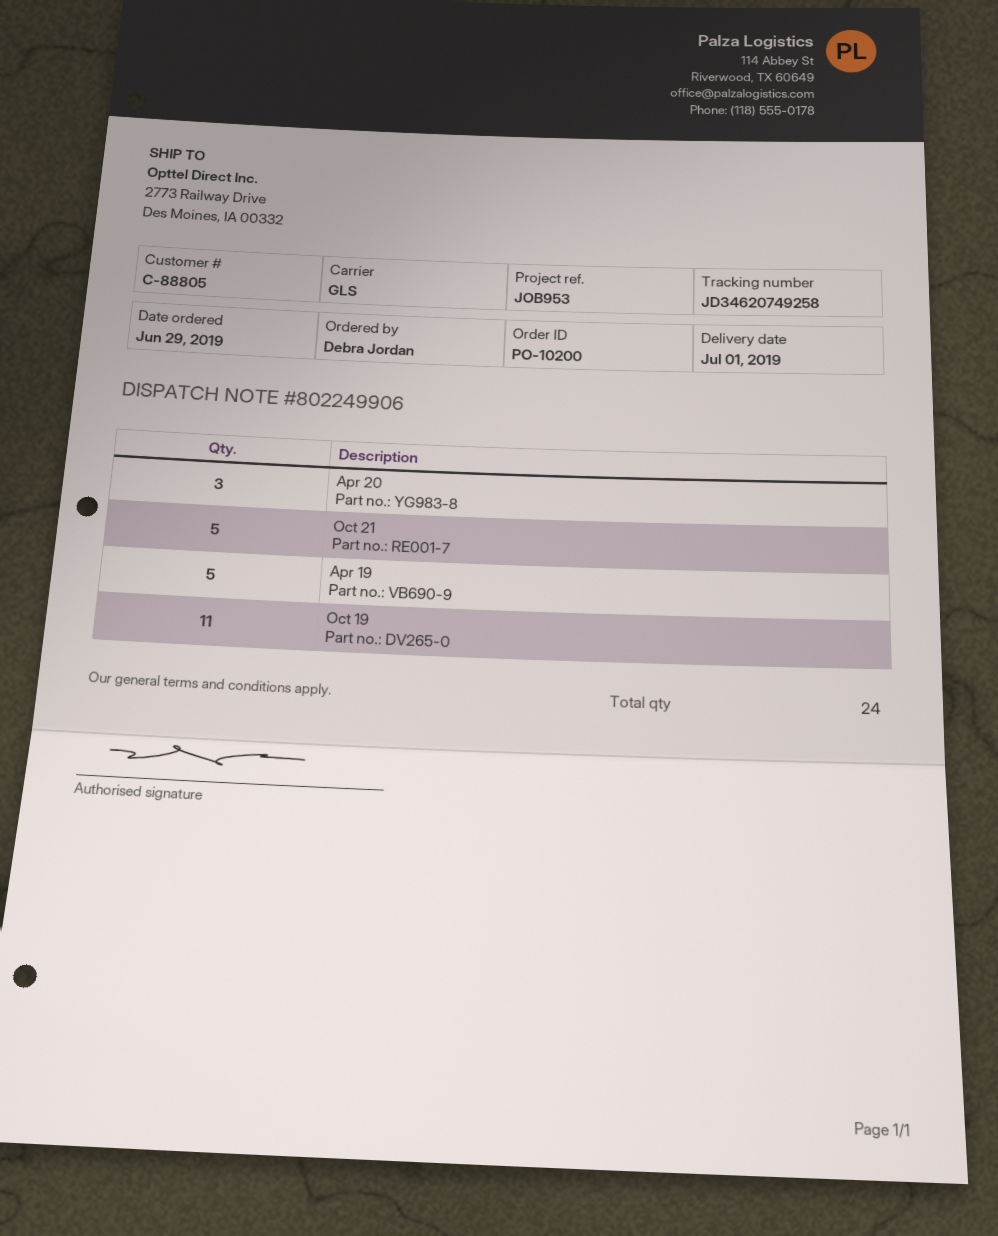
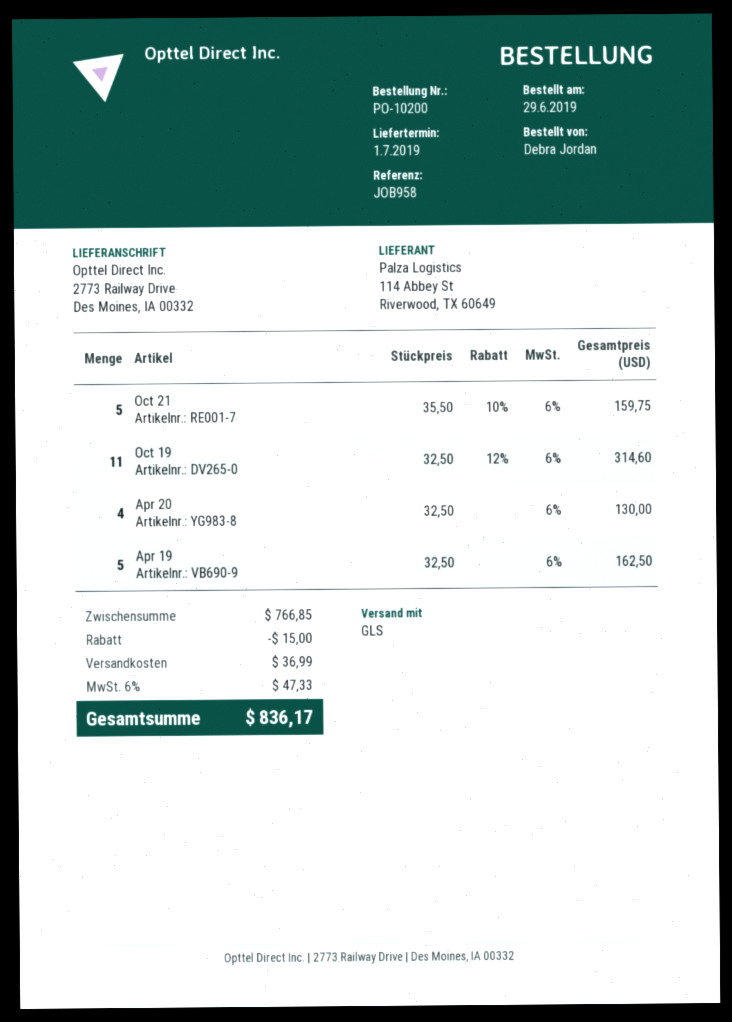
reference: JOB953 -> JOB958
Apr 20: 3 -> 4

